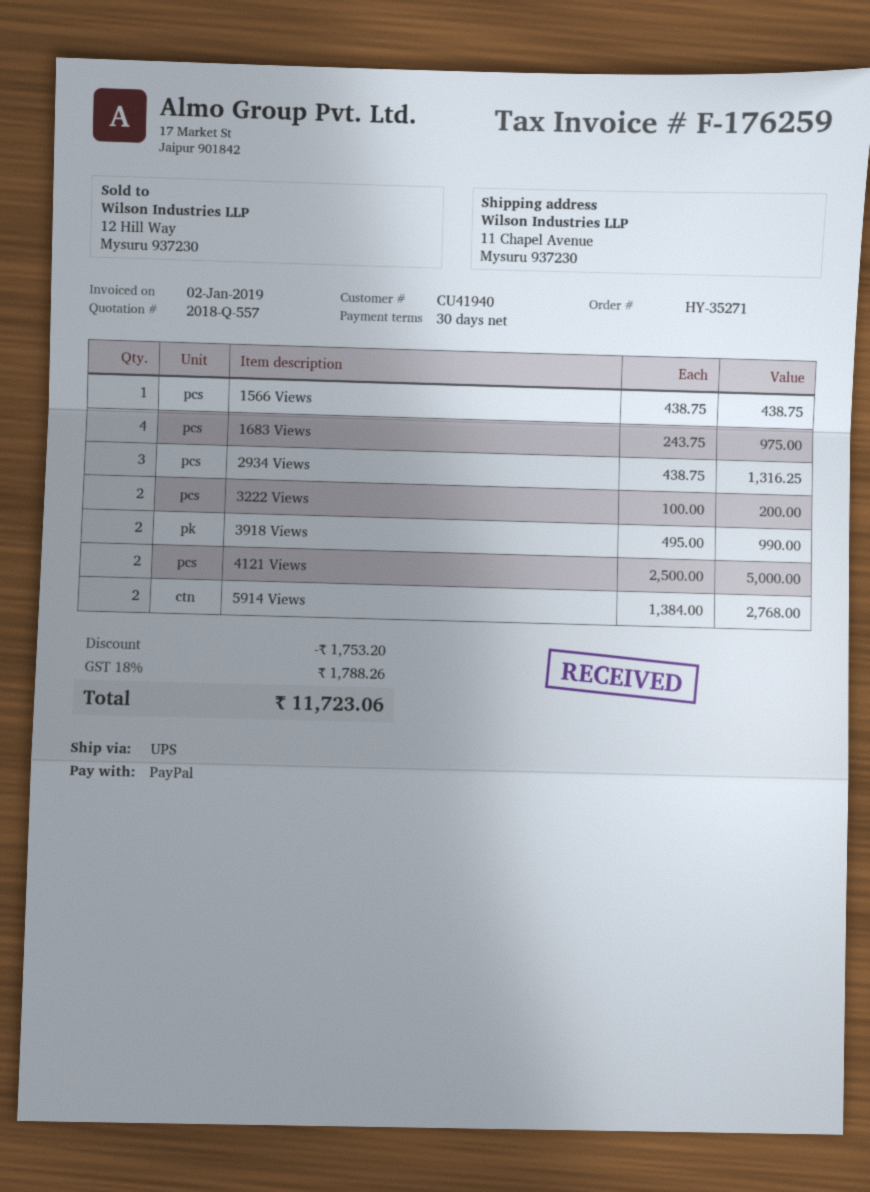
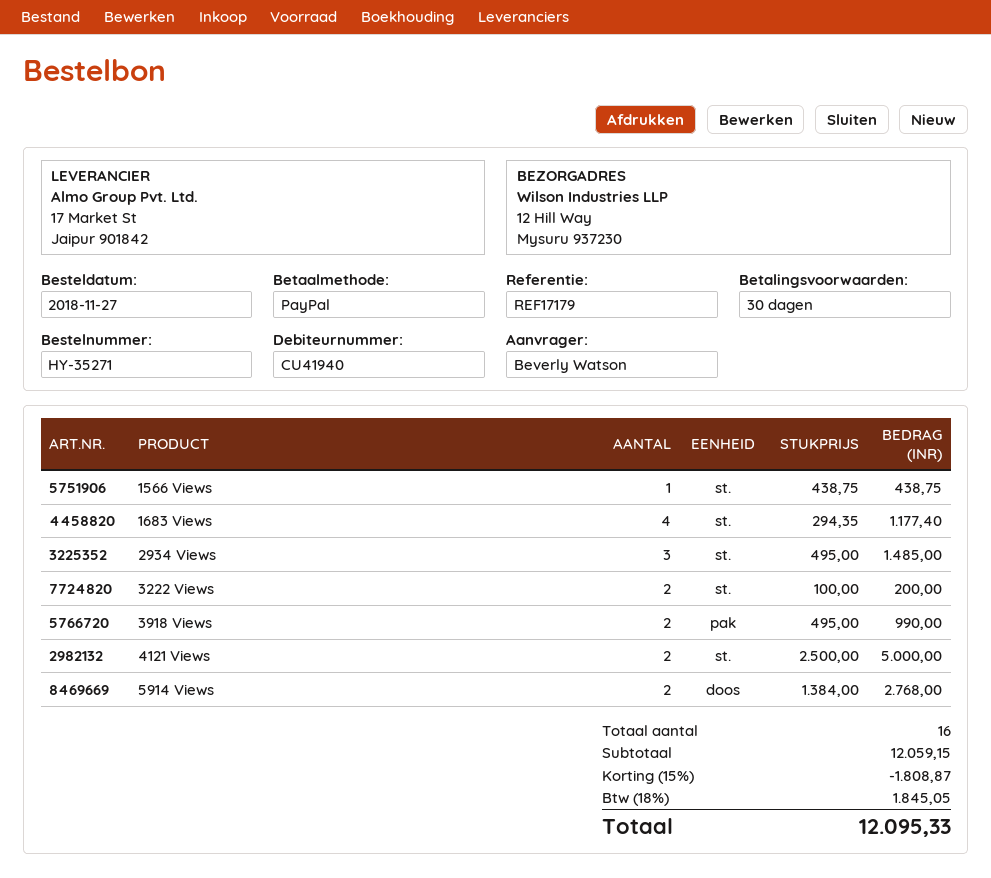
ship to: 11 Chapel Avenue, Mysuru 937230 -> 12 Hill Way, Mysuru 937230
1683 Views: 4 x 243.75 = 975.00 -> 4 x 294.35 = 1177.40
2934 Views: 3 x 438.75 = 1316.25 -> 3 x 495.00 = 1485.00
discount: 1753.20 -> 1808.87
tax: 18% = 1788.26 -> 18% = 1845.05
total: 11723.06 -> 12095.33

